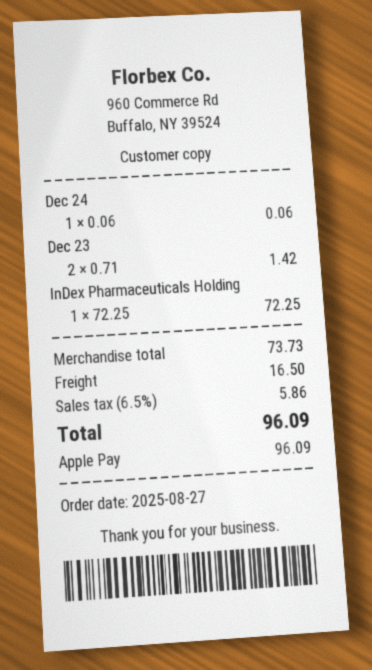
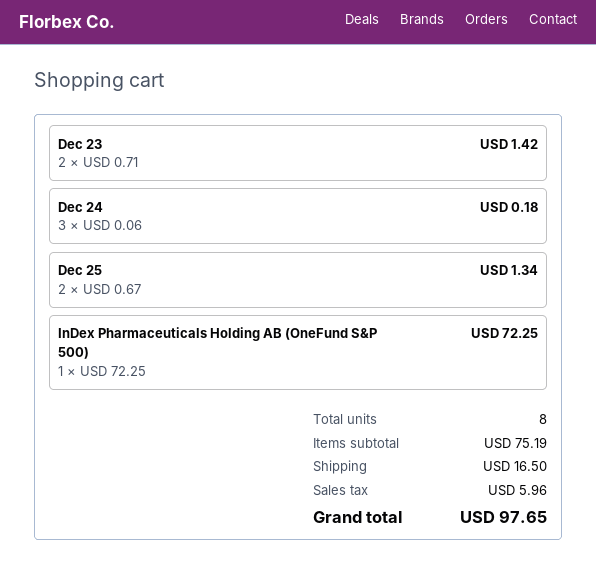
Dec 24: 1 x 0.06 = 0.06 -> 3 x 0.06 = 0.18
Dec 25: none -> 2 x 0.67 = 1.34
subtotal: 73.73 -> 75.19
tax: 5.86 -> 5.96
total: 96.09 -> 97.65

